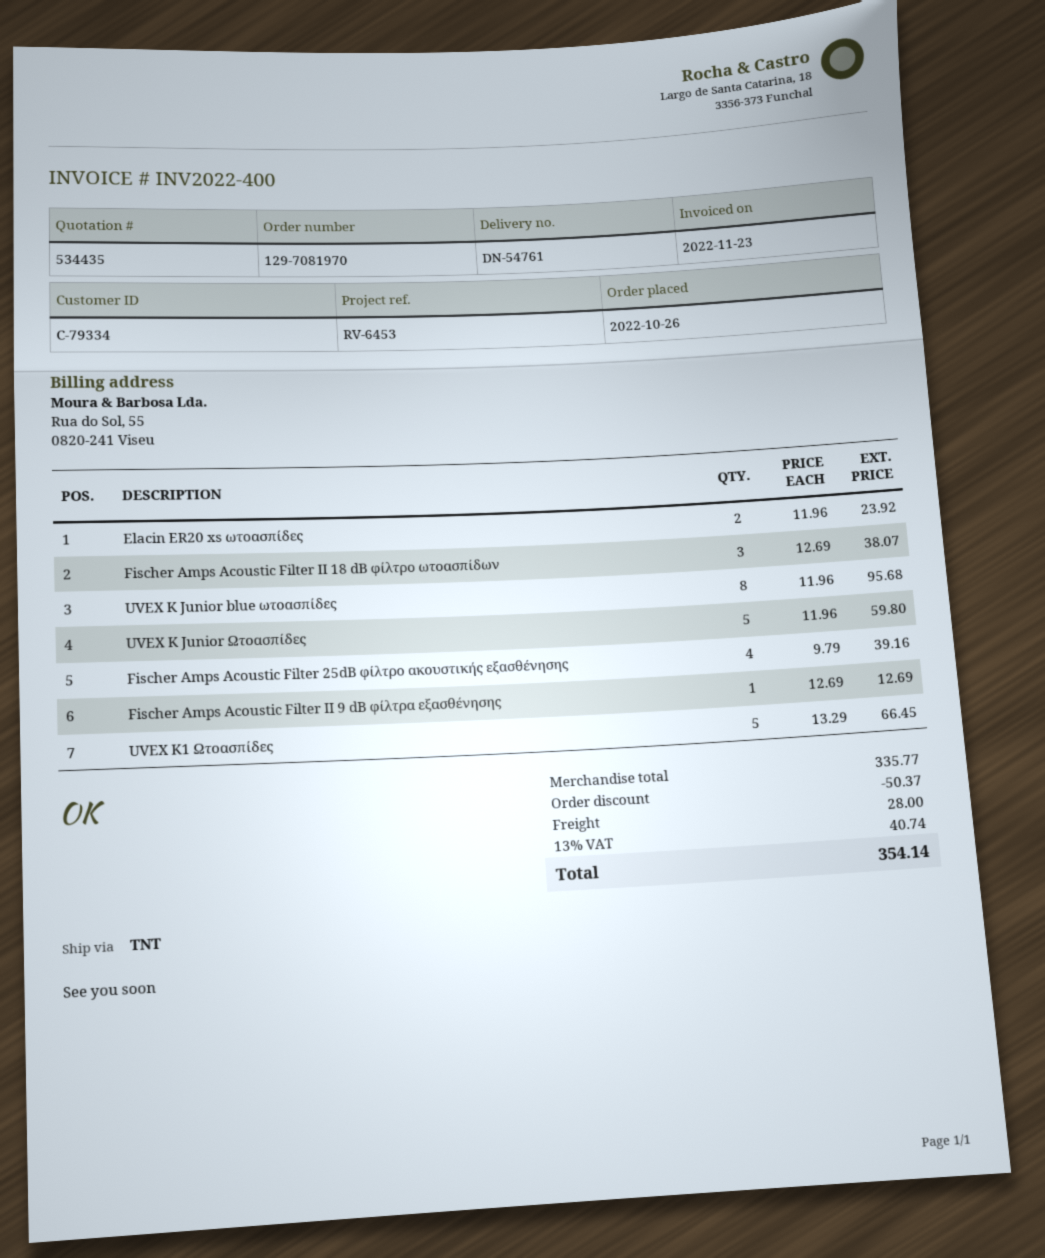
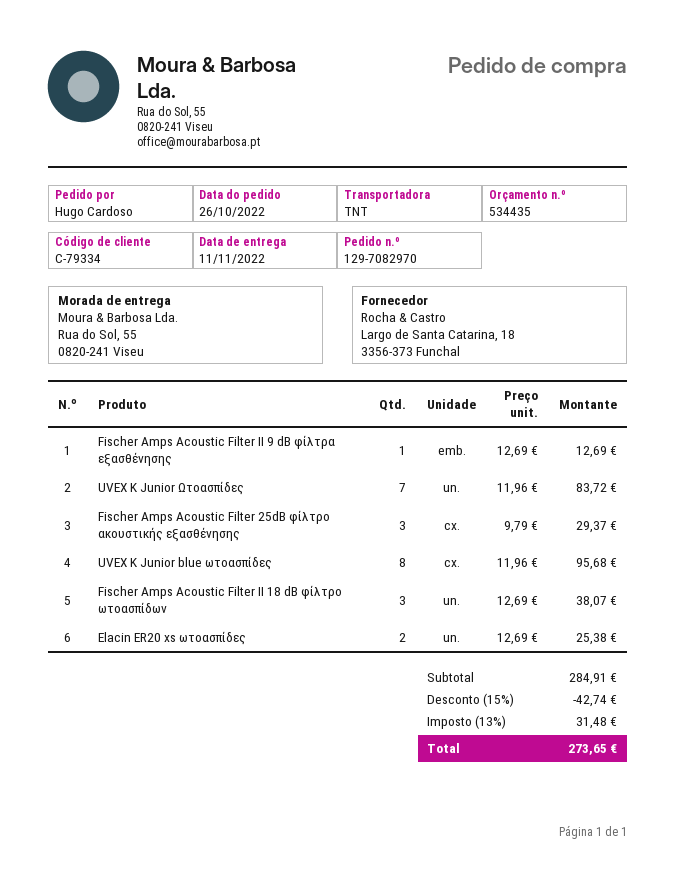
order number: 129-7081970 -> 129-7082970
Elacin ER20 xs ωτοασπίδες: 2 x 11.96 = 23.92 -> 2 x 12.69 = 25.38
UVEX K Junior Ωτοασπίδες: 5 x 11.96 = 59.80 -> 7 x 11.96 = 83.72
Fischer Amps Acoustic Filter 25dB φίλτρο ακουστικής εξασθένησης: 4 x 9.79 = 39.16 -> 3 x 9.79 = 29.37
UVEX K1 Ωτοασπίδες: 5 x 13.29 = 66.45 -> none
subtotal: 335.77 -> 284.91
discount: 50.37 -> 42.74
shipping: 28.00 -> none
tax: 13% = 40.74 -> 13% = 31.48
total: 354.14 -> 273.65

